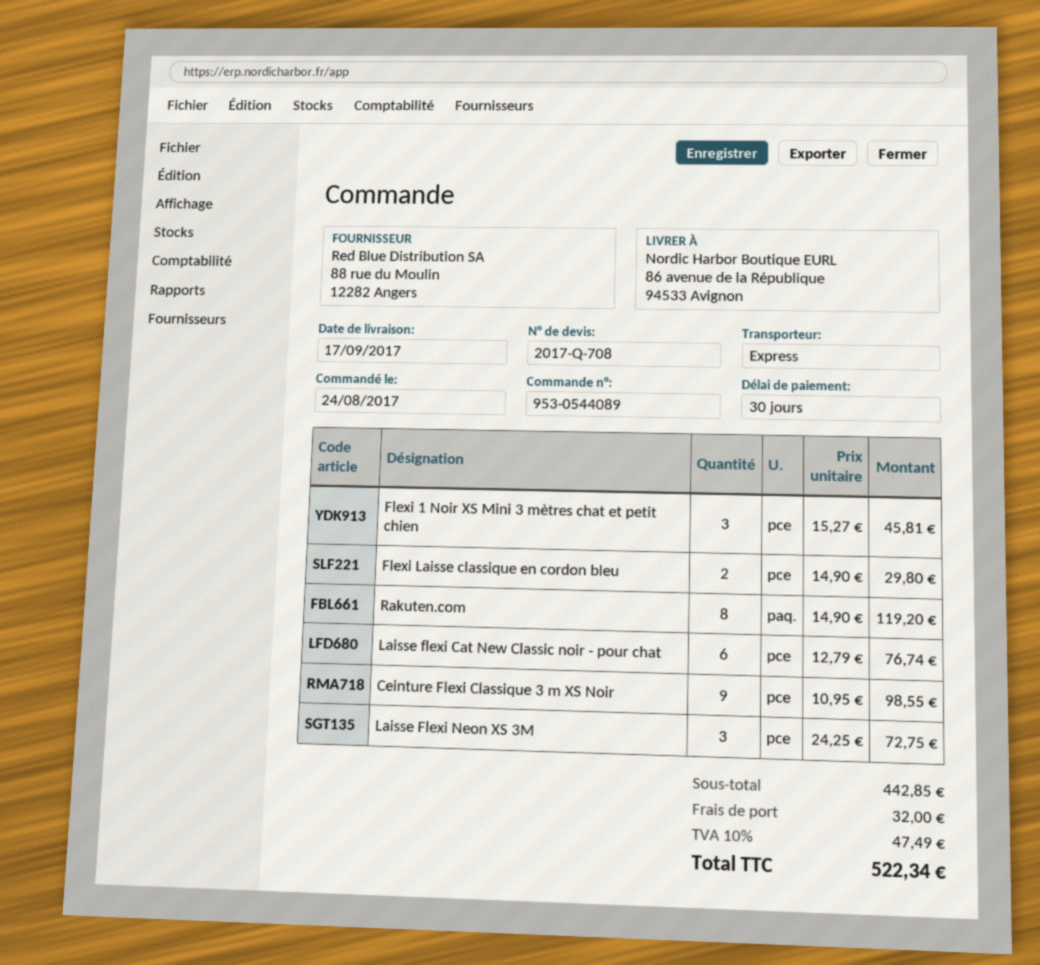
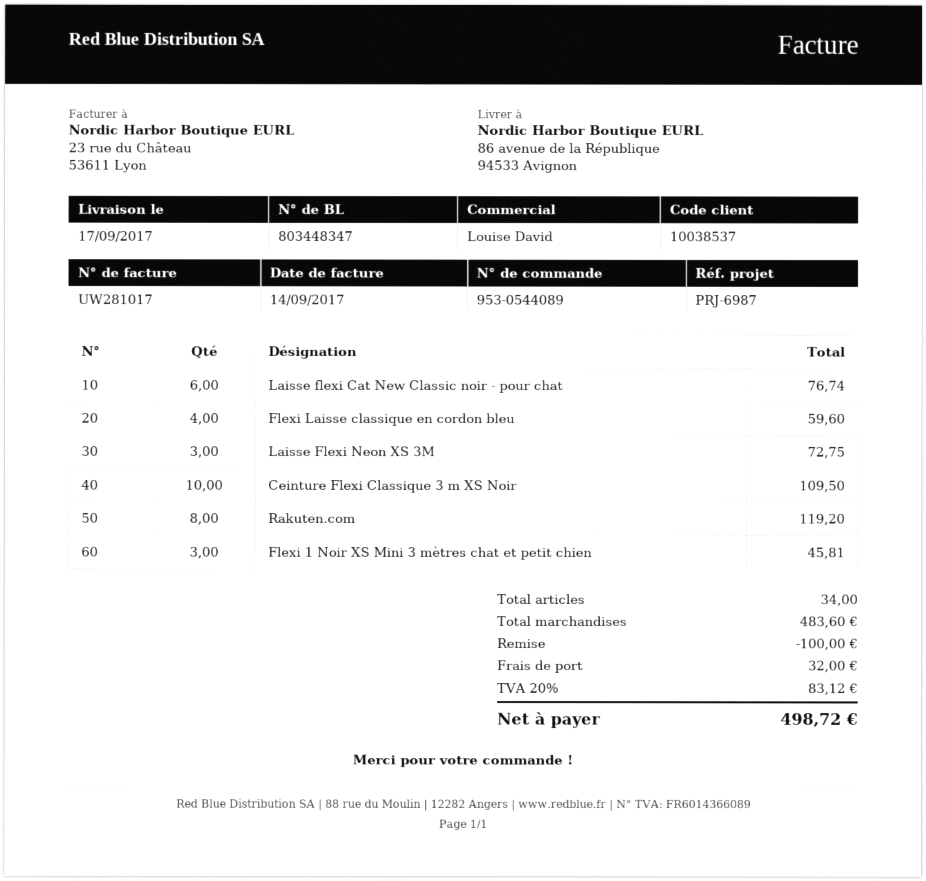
Flexi Laisse classique en cordon bleu: 2 for 29.80 -> 4 for 59.60
Ceinture Flexi Classique 3 m XS Noir: 9 for 98.55 -> 10 for 109.50
subtotal: 442.85 -> 483.60
discount: none -> 100.00
tax: 10% = 47.49 -> 20% = 83.12
total: 522.34 -> 498.72

